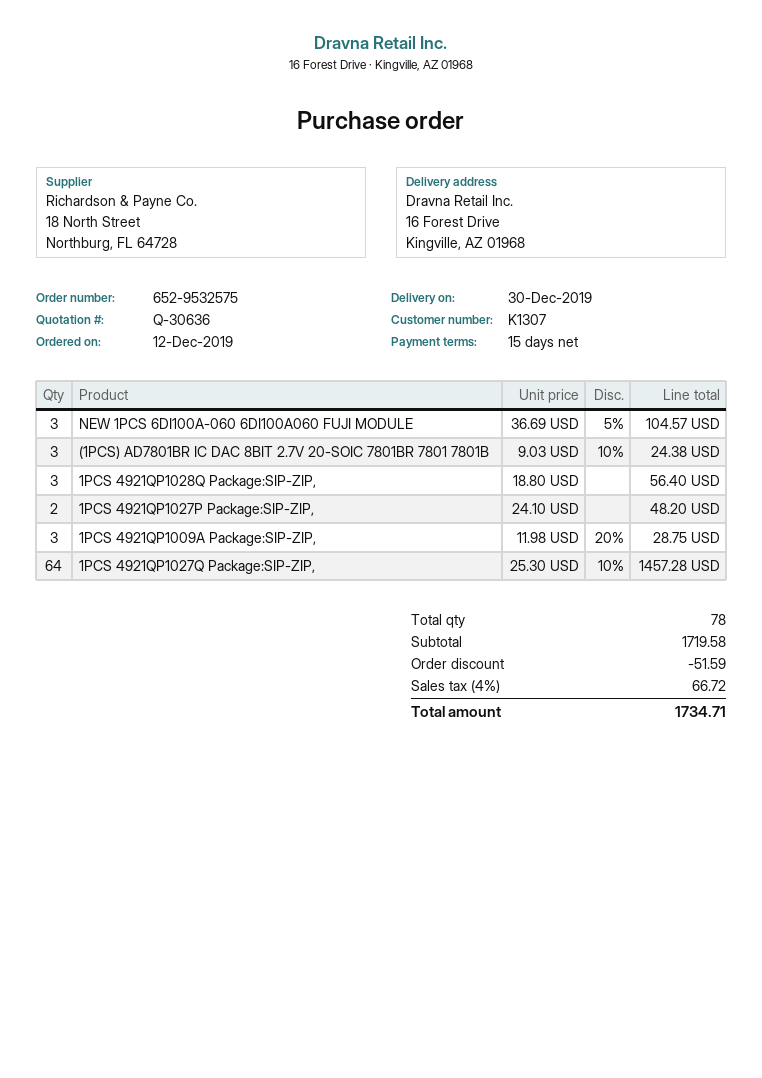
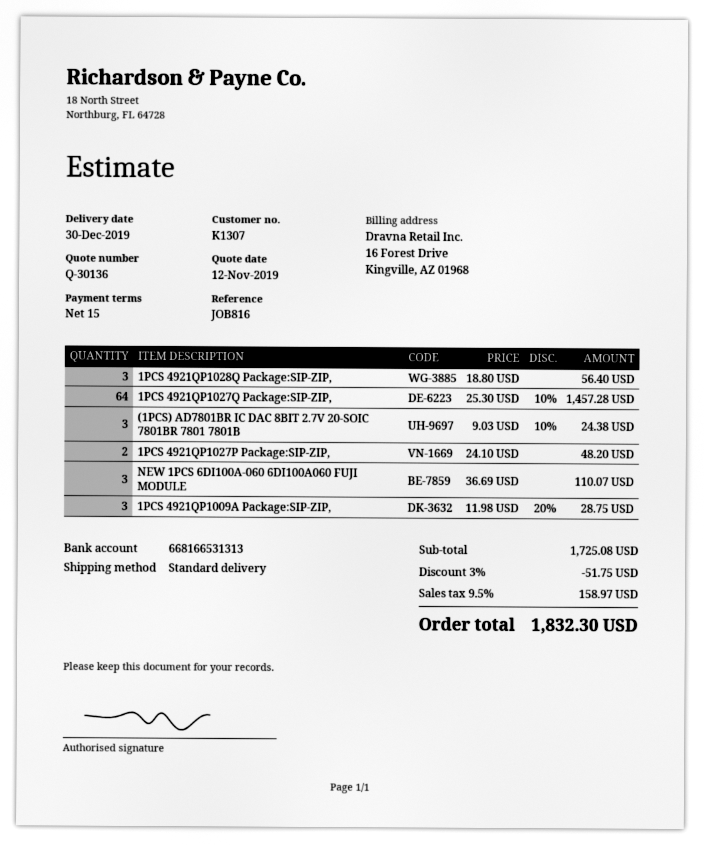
quote number: Q-30636 -> Q-30136
NEW 1PCS 6DI100A-060 6DI100A060 FUJI MODULE: 3 x 36.69 - 5% = 104.57 -> 3 x 36.69 = 110.07
subtotal: 1719.58 -> 1725.08
discount: 51.59 -> 51.75
tax: 4% = 66.72 -> 9.5% = 158.97
total: 1734.71 -> 1832.30

